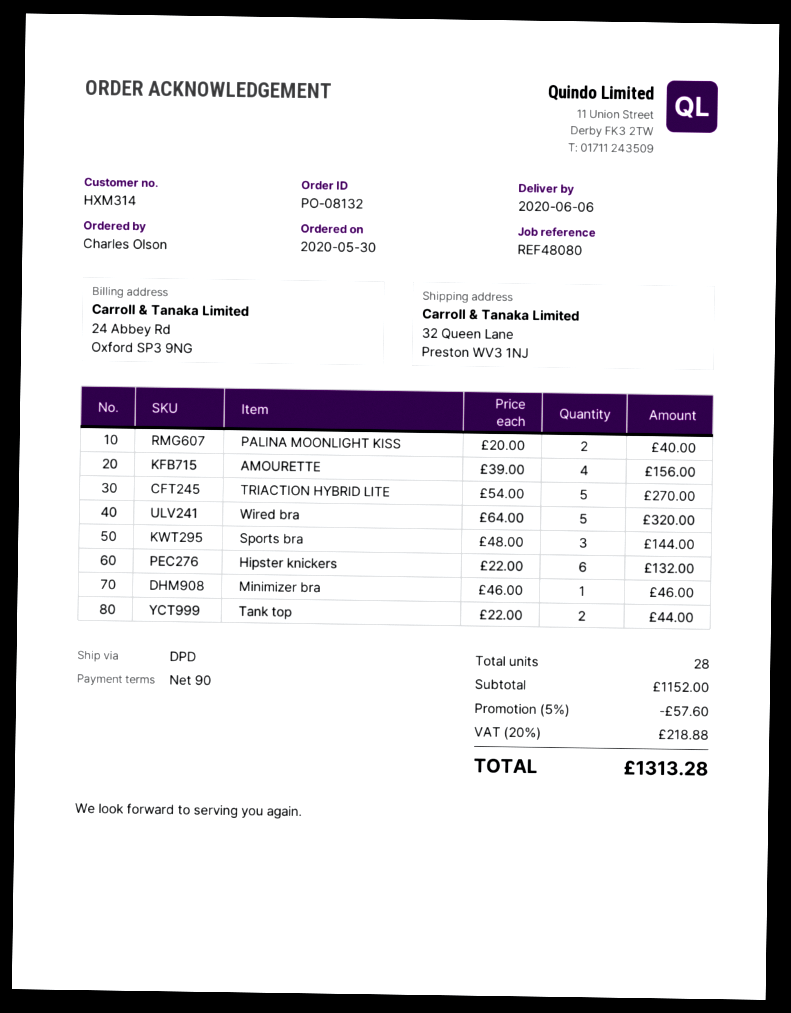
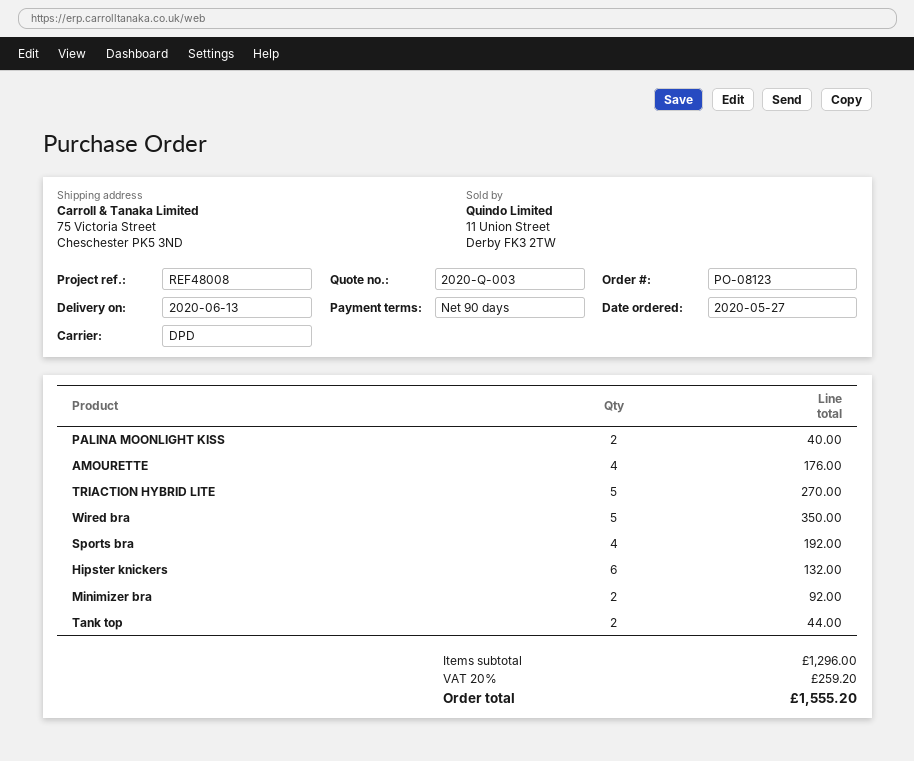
order number: PO-08132 -> PO-08123
order date: 2020-05-30 -> 2020-05-27
delivery date: 2020-06-06 -> 2020-06-13
reference: REF48080 -> REF48008
ship to: 32 Queen Lane, Preston WV3 1NJ -> 75 Victoria Street, Cheschester PK5 3ND
AMOURETTE: 4 for 156.00 -> 4 for 176.00
Wired bra: 5 for 320.00 -> 5 for 350.00
Sports bra: 3 for 144.00 -> 4 for 192.00
Minimizer bra: 1 for 46.00 -> 2 for 92.00
subtotal: 1152.00 -> 1296.00
discount: 5% = 57.60 -> none
tax: 20% = 218.88 -> 20% = 259.20
total: 1313.28 -> 1555.20

